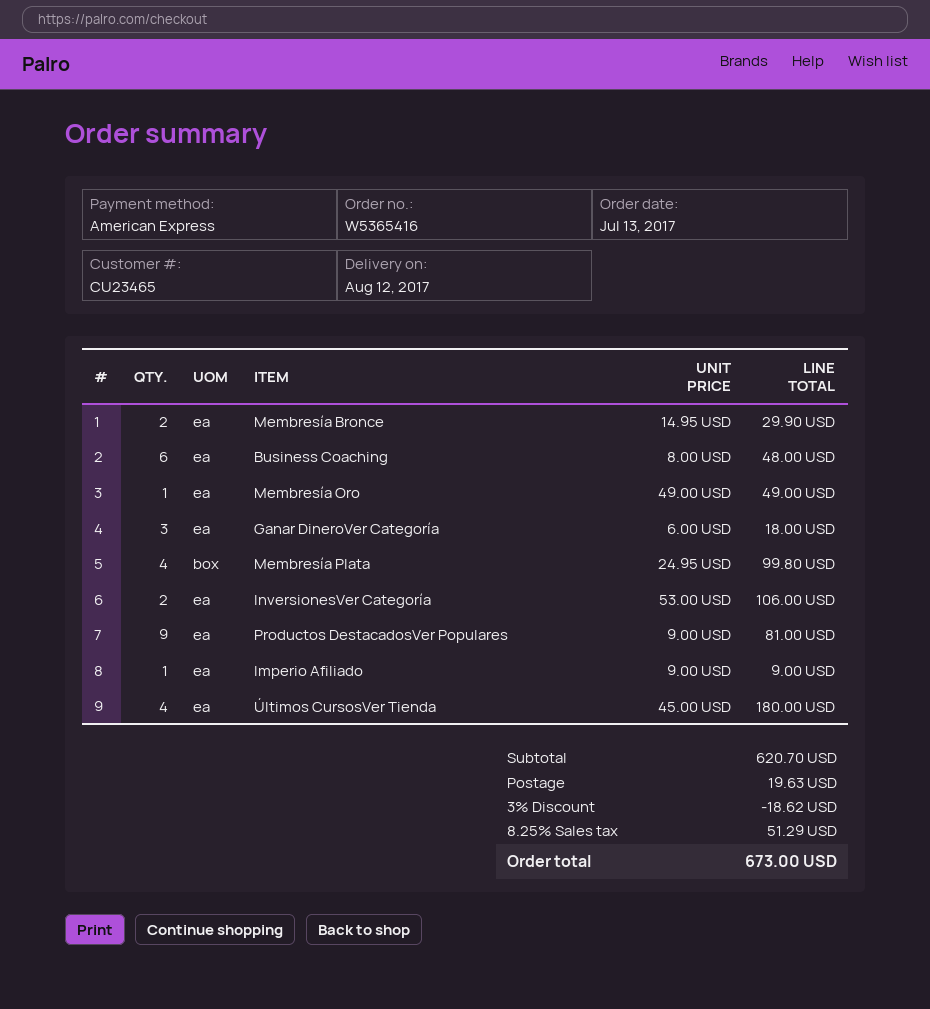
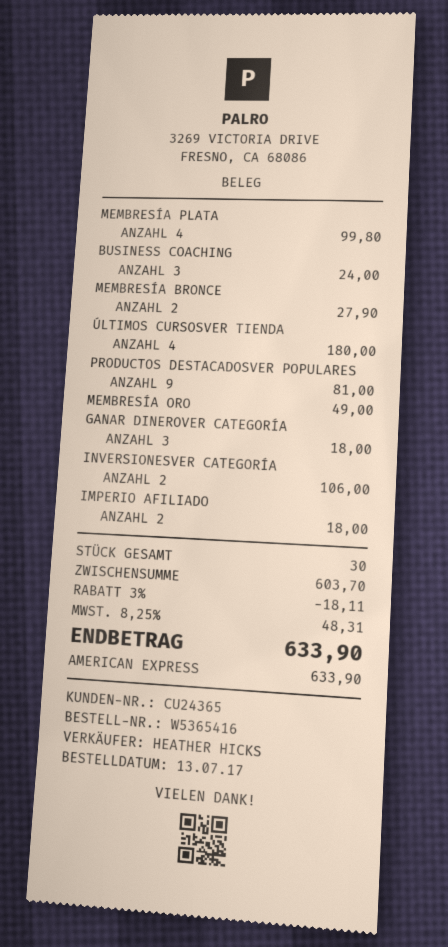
customer number: CU23465 -> CU24365
Membresía Bronce: 2 for 29.90 -> 2 for 27.90
Business Coaching: 6 for 48.00 -> 3 for 24.00
Imperio Afiliado: 1 for 9.00 -> 2 for 18.00
subtotal: 620.70 -> 603.70
discount: 3% = 18.62 -> 3% = 18.11
shipping: 19.63 -> none
tax: 8.25% = 51.29 -> 8.25% = 48.31
total: 673.00 -> 633.90

